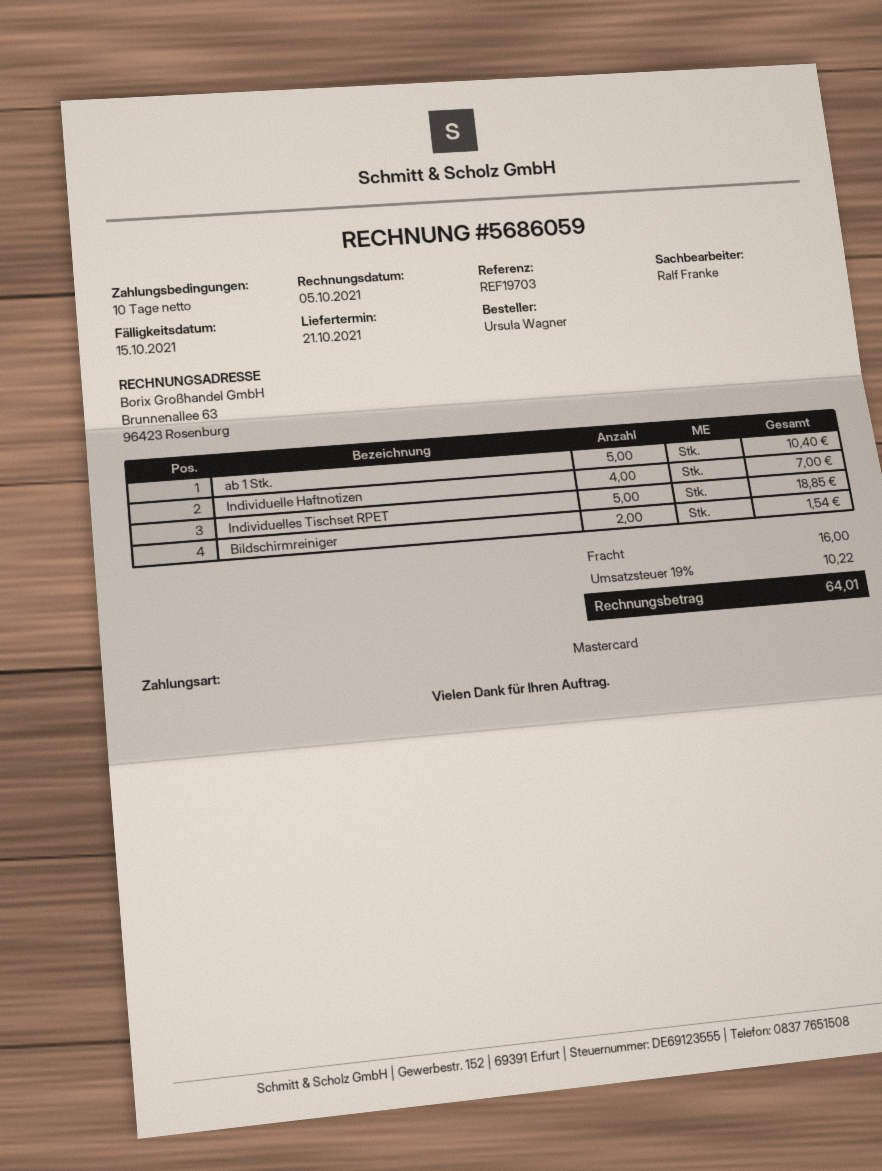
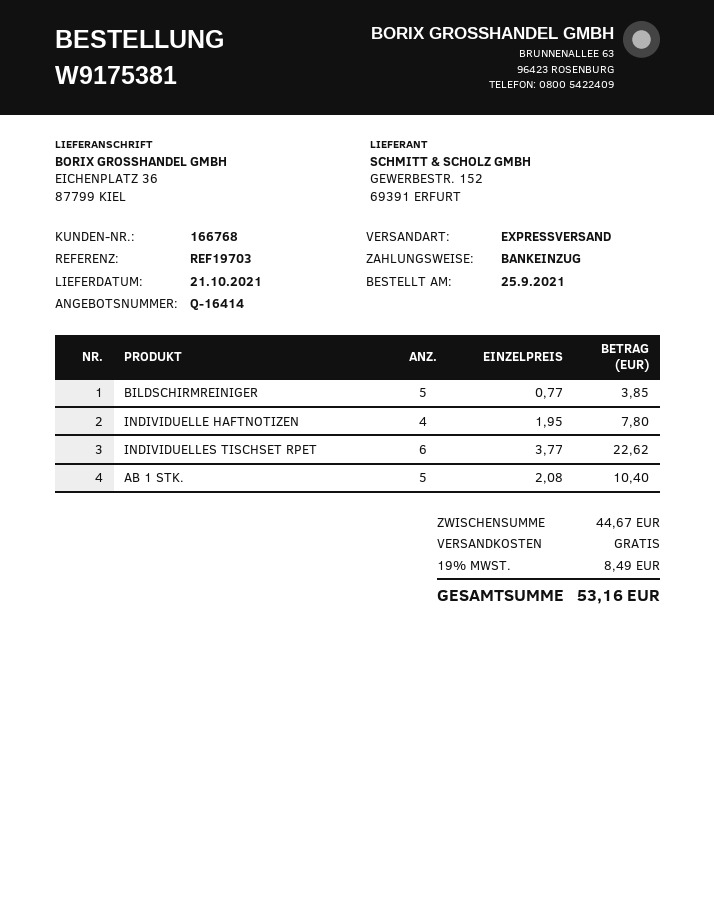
payment method: Mastercard -> direct debit
Individuelle Haftnotizen: 4 for 7.00 -> 4 for 7.80
Individuelles Tischset RPET: 5 for 18.85 -> 6 for 22.62
Bildschirmreiniger: 2 for 1.54 -> 5 for 3.85
shipping: 16.00 -> 0.00
tax: 19% = 10.22 -> 19% = 8.49
total: 64.01 -> 53.16

